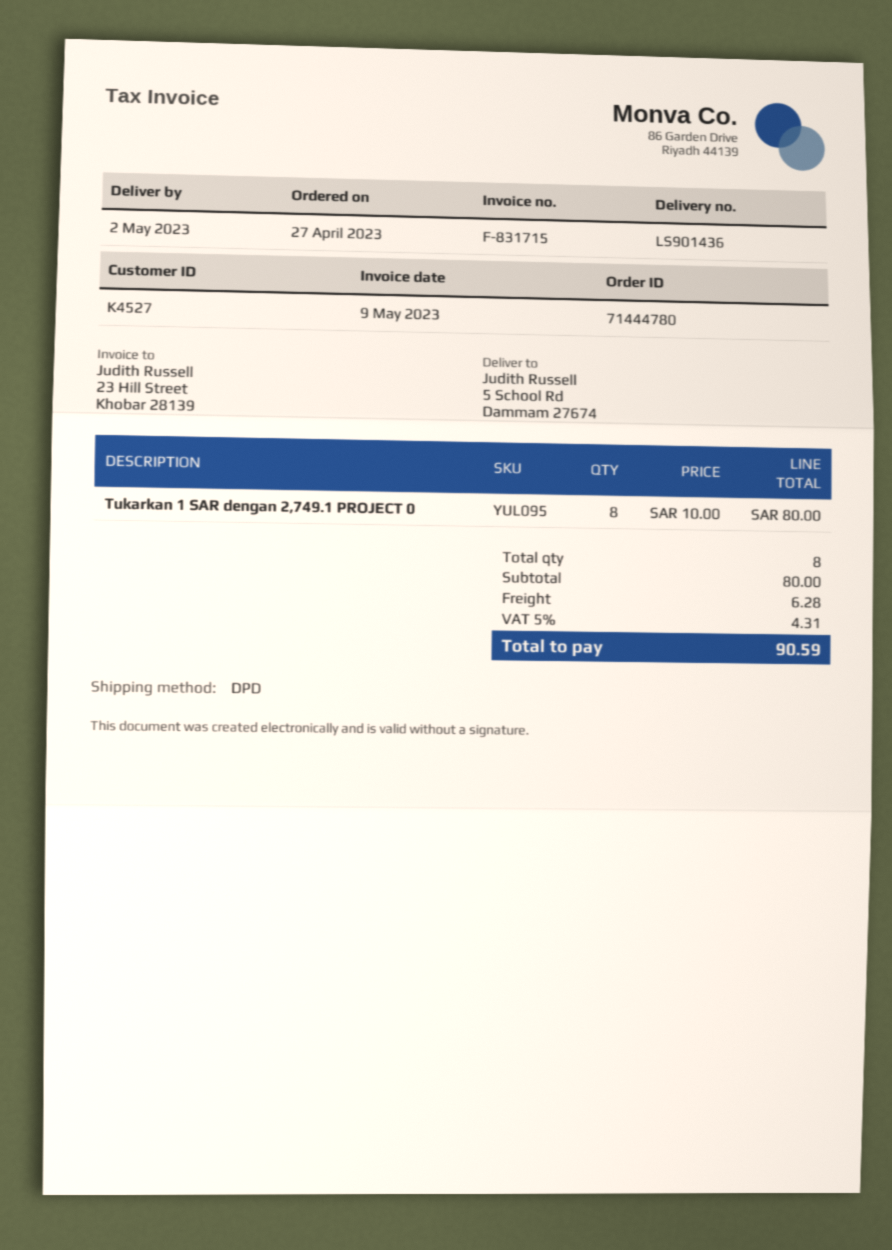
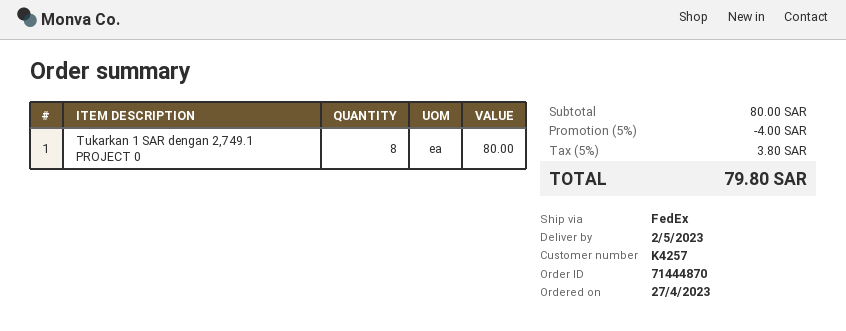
order number: 71444780 -> 71444870
customer number: K4527 -> K4257
shipping method: DPD -> FedEx
discount: none -> 5% = 4.00
shipping: 6.28 -> none
tax: 5% = 4.31 -> 5% = 3.80
total: 90.59 -> 79.80

